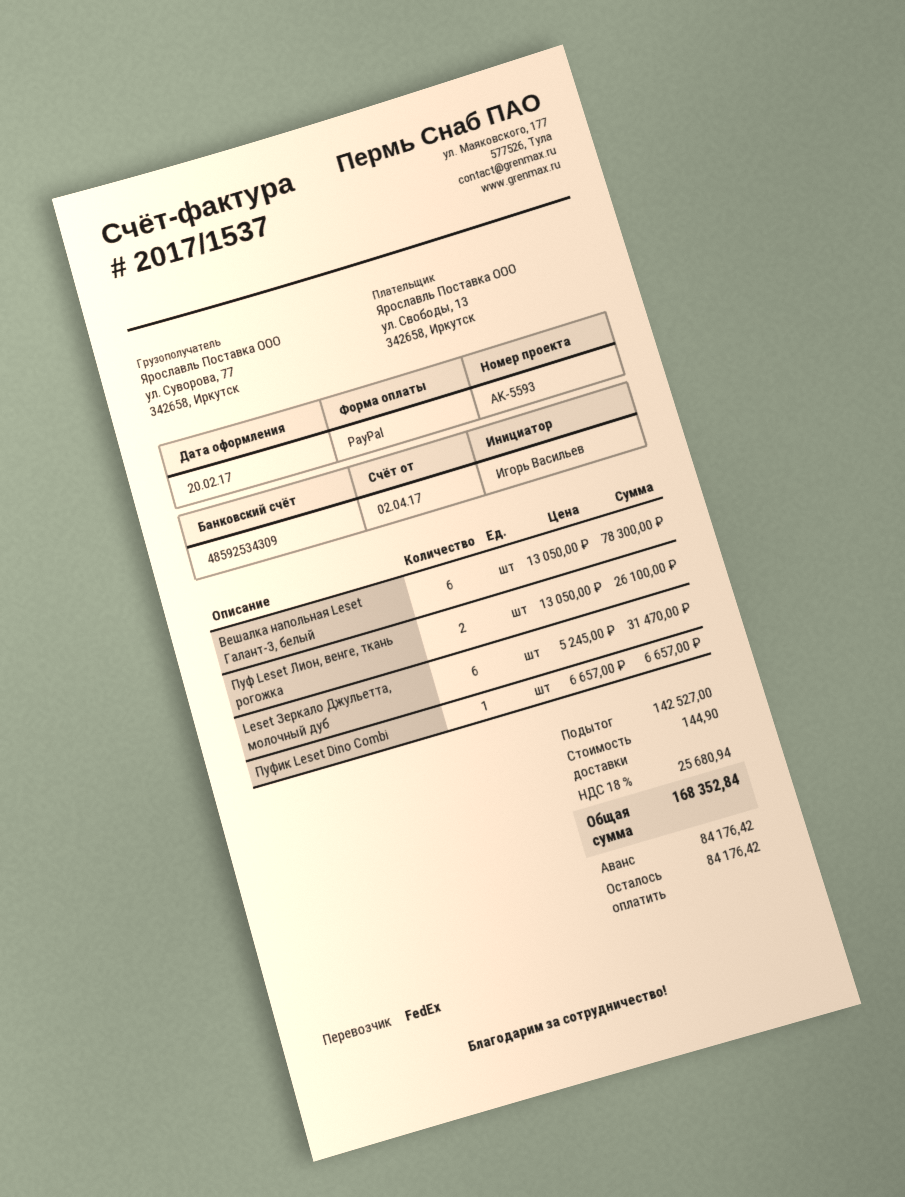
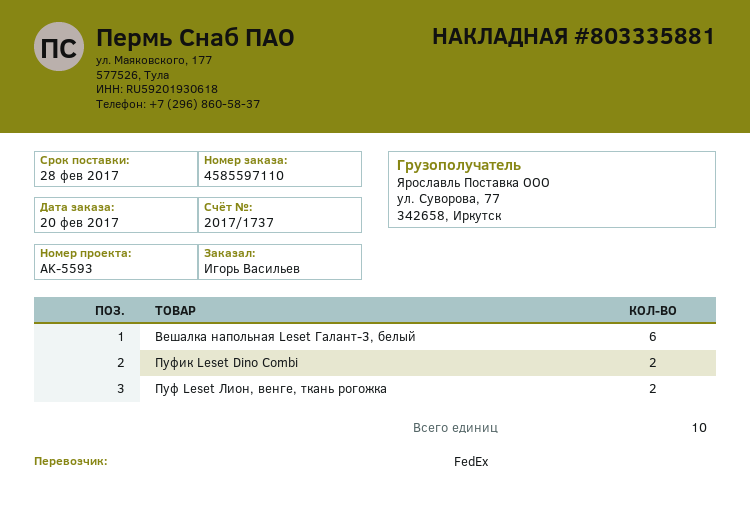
invoice number: 2017/1537 -> 2017/1737
Leset Зеркало Джульетта, молочный дуб: 6 -> none
Пуфик Leset Dino Combi: 1 -> 2

